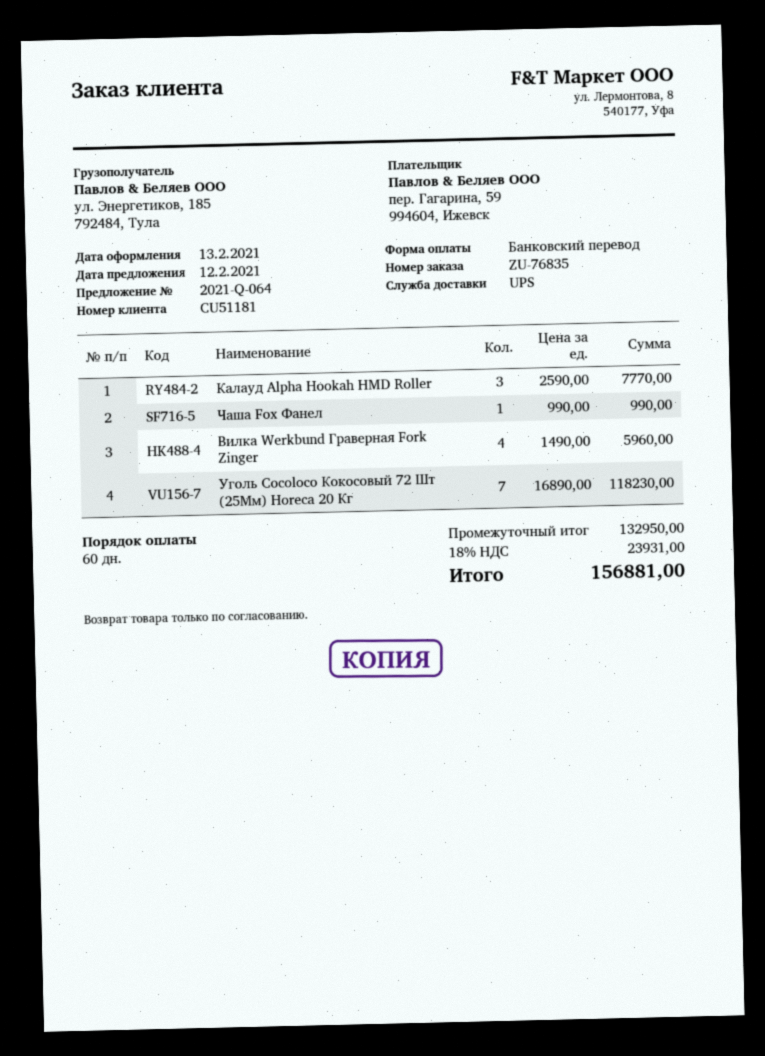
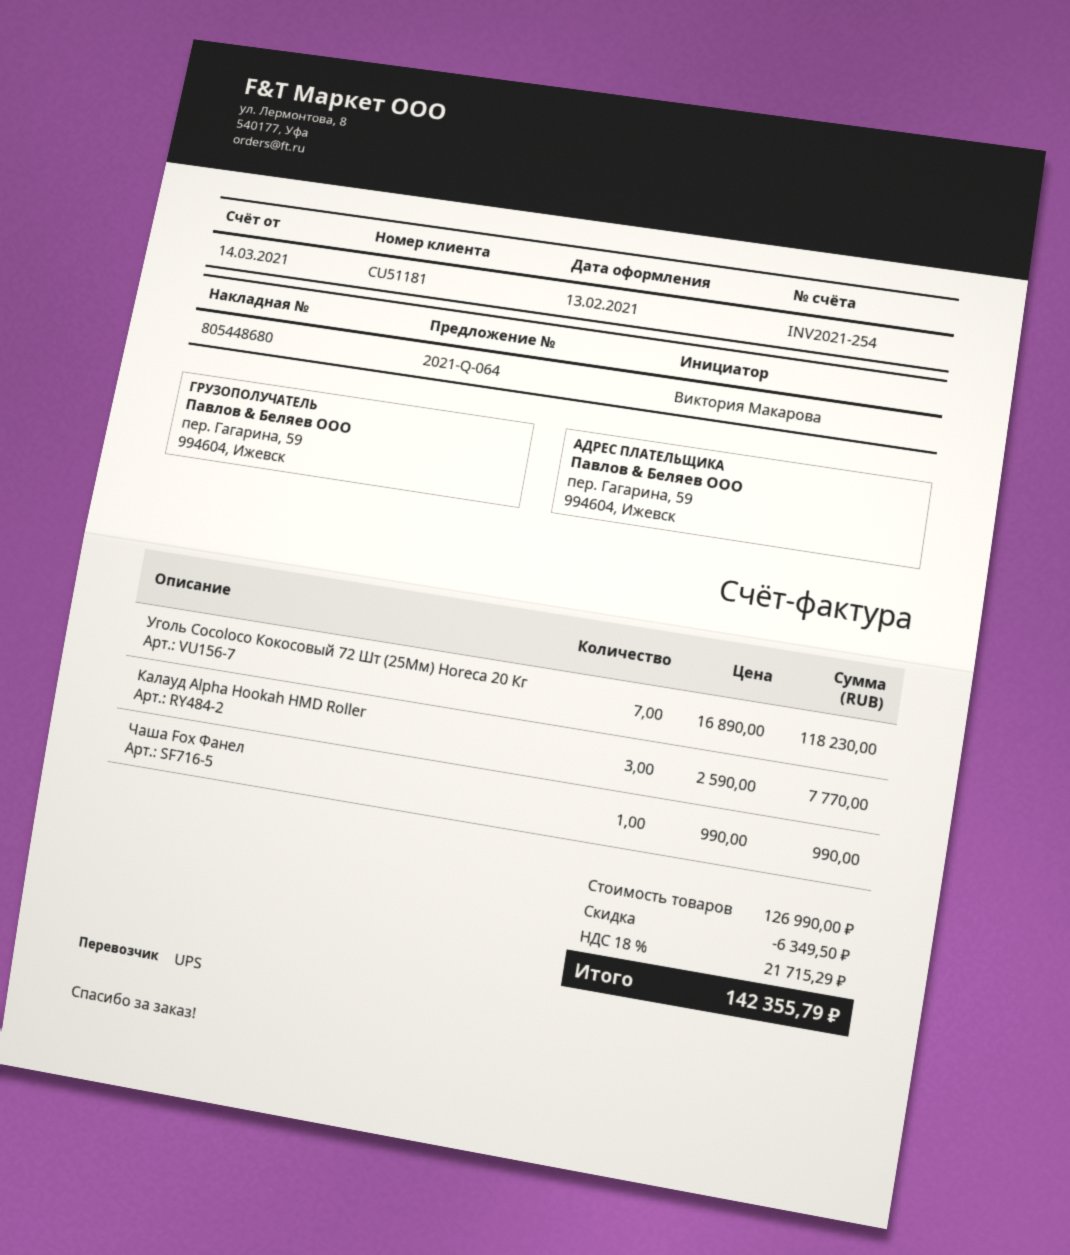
ship to: ул. Энергетиков, 185, 792484, Тула -> пер. Гагарина, 59, 994604, Ижевск
Вилка Werkbund Граверная Fork Zinger: 4 x 1490.00 = 5960.00 -> none
subtotal: 132950.00 -> 126990.00
discount: none -> 6349.50
tax: 18% = 23931.00 -> 18% = 21715.29
total: 156881.00 -> 142355.79

